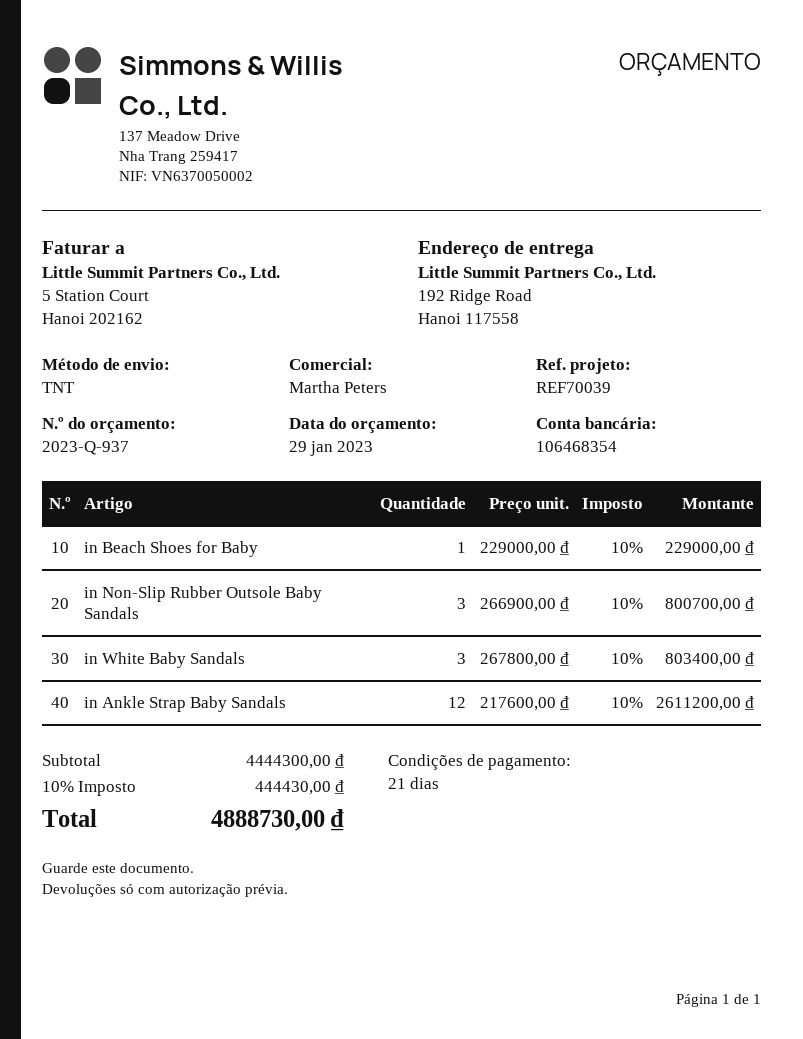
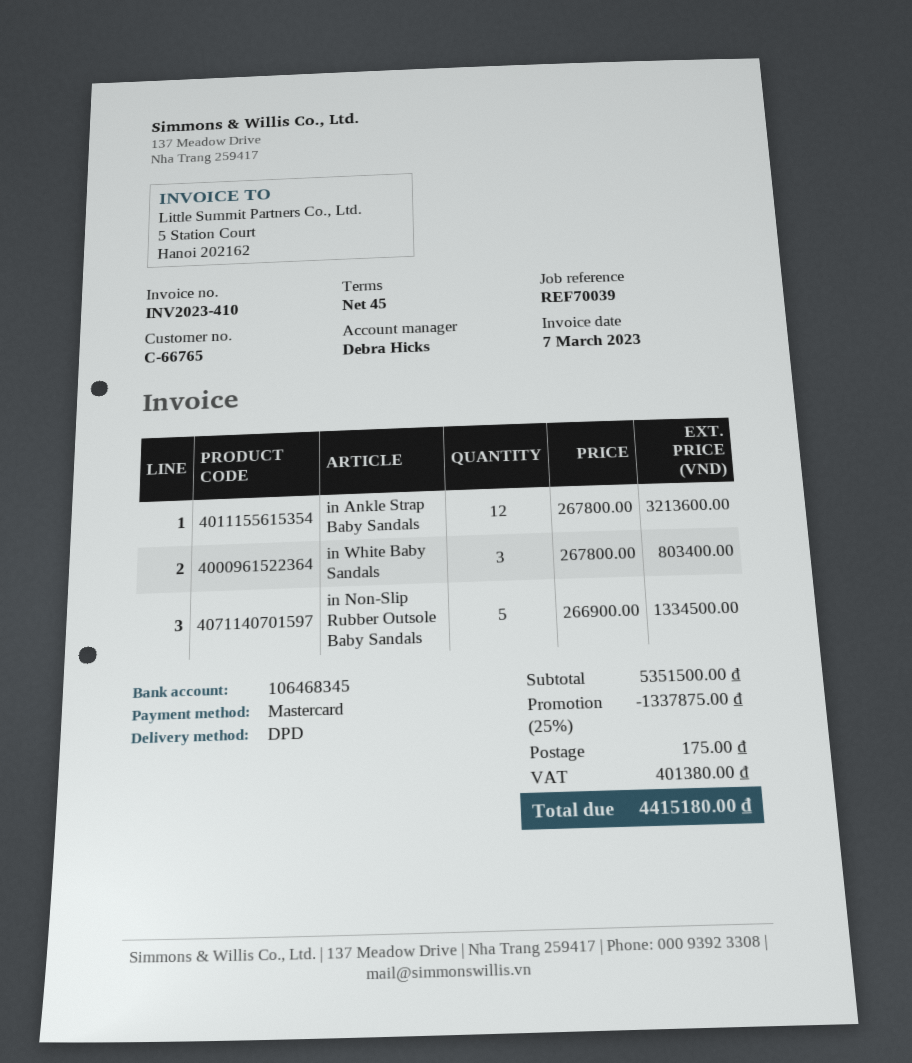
payment terms: 21 days -> 45 days
sales rep: Martha Peters -> Debra Hicks
bank account: 106468354 -> 106468345
shipping method: TNT -> DPD
in Beach Shoes for Baby: 1 x 229000.00 = 229000.00 -> none
in Non-Slip Rubber Outsole Baby Sandals: 3 x 266900.00 = 800700.00 -> 5 x 266900.00 = 1334500.00
in Ankle Strap Baby Sandals: 12 x 217600.00 = 2611200.00 -> 12 x 267800.00 = 3213600.00
subtotal: 4444300.00 -> 5351500.00
discount: none -> 25% = 1337875.00
shipping: none -> 175.00
tax: 444430.00 -> 401380.00
total: 4888730.00 -> 4415180.00

